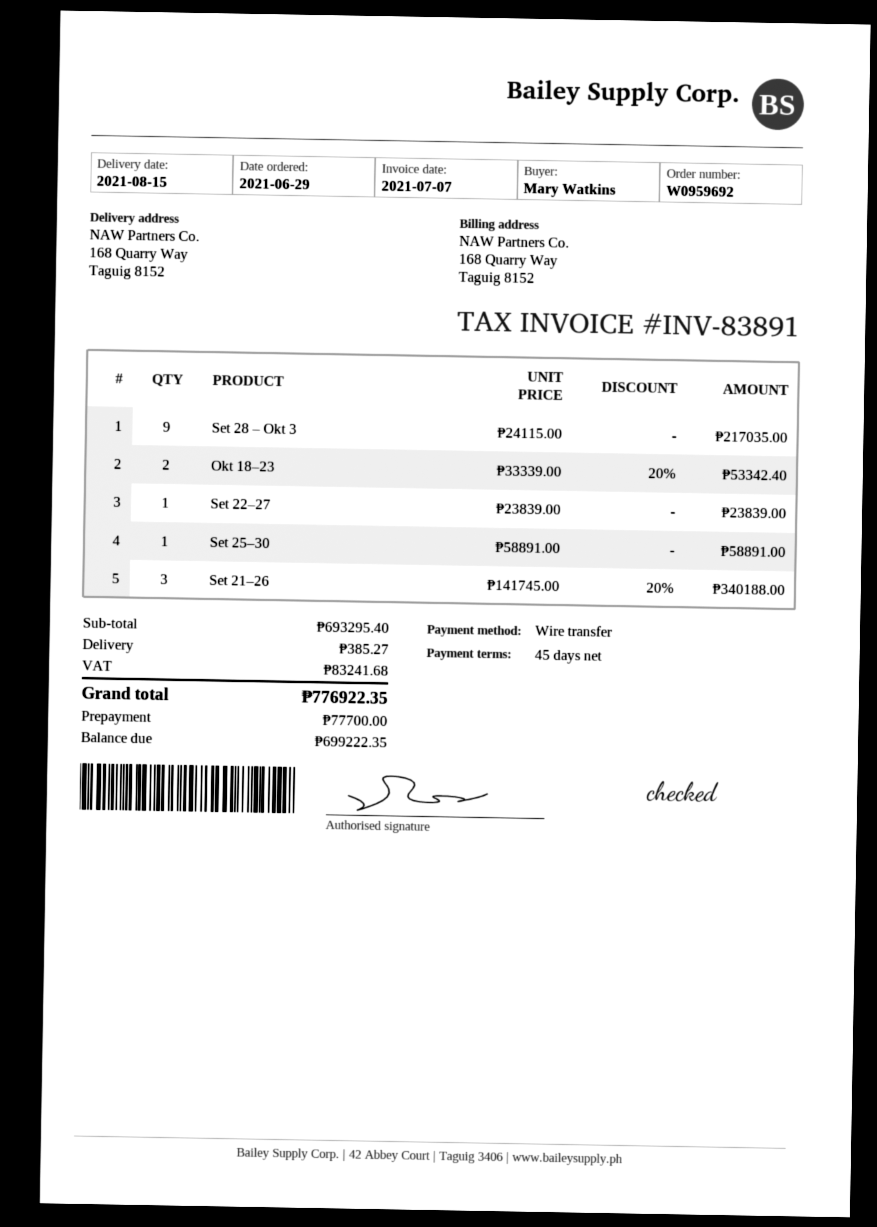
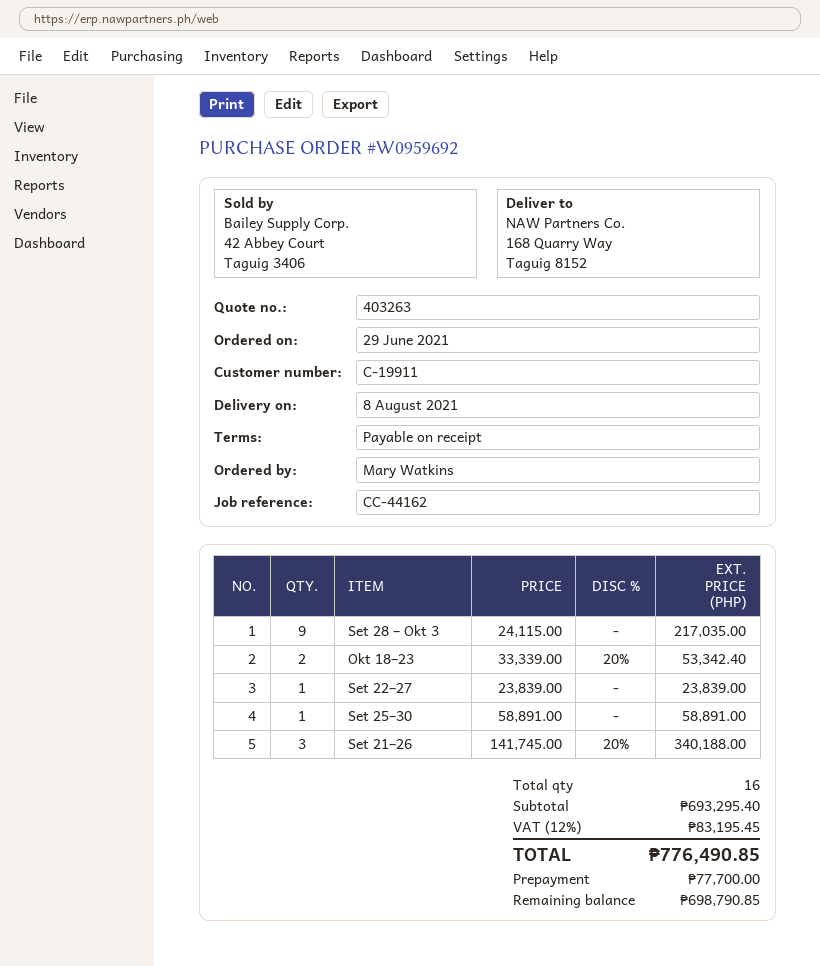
delivery date: 2021-08-15 -> 2021-08-08
payment terms: 45 days -> on receipt
shipping: 385.27 -> none
tax: 83241.68 -> 83195.45
total: 776922.35 -> 776490.85
balance: 699222.35 -> 698790.85

